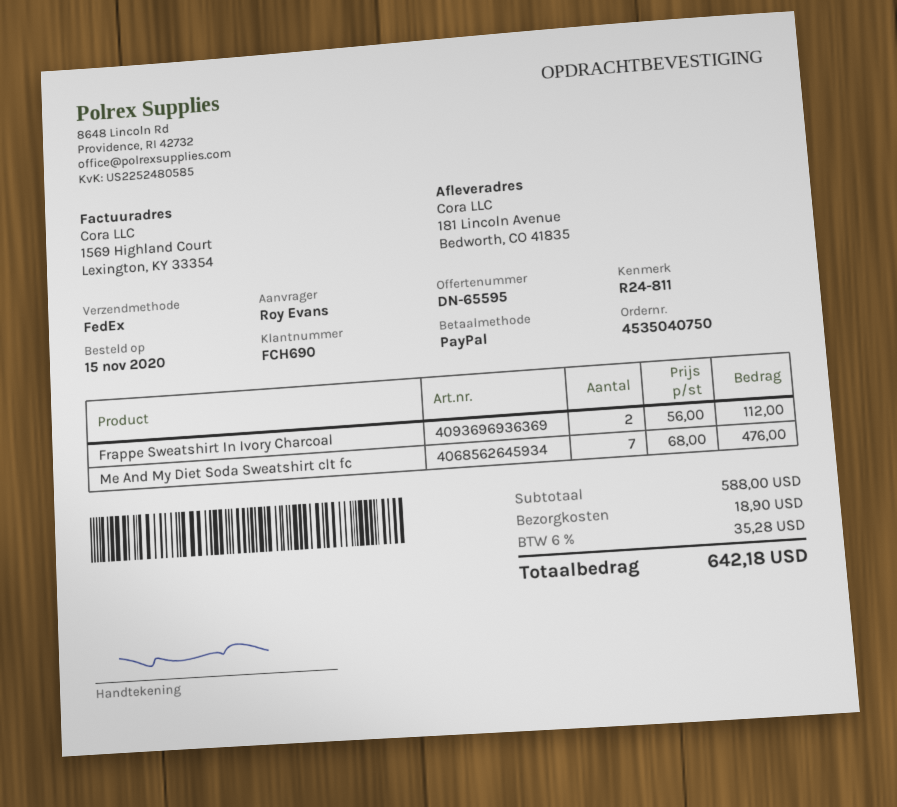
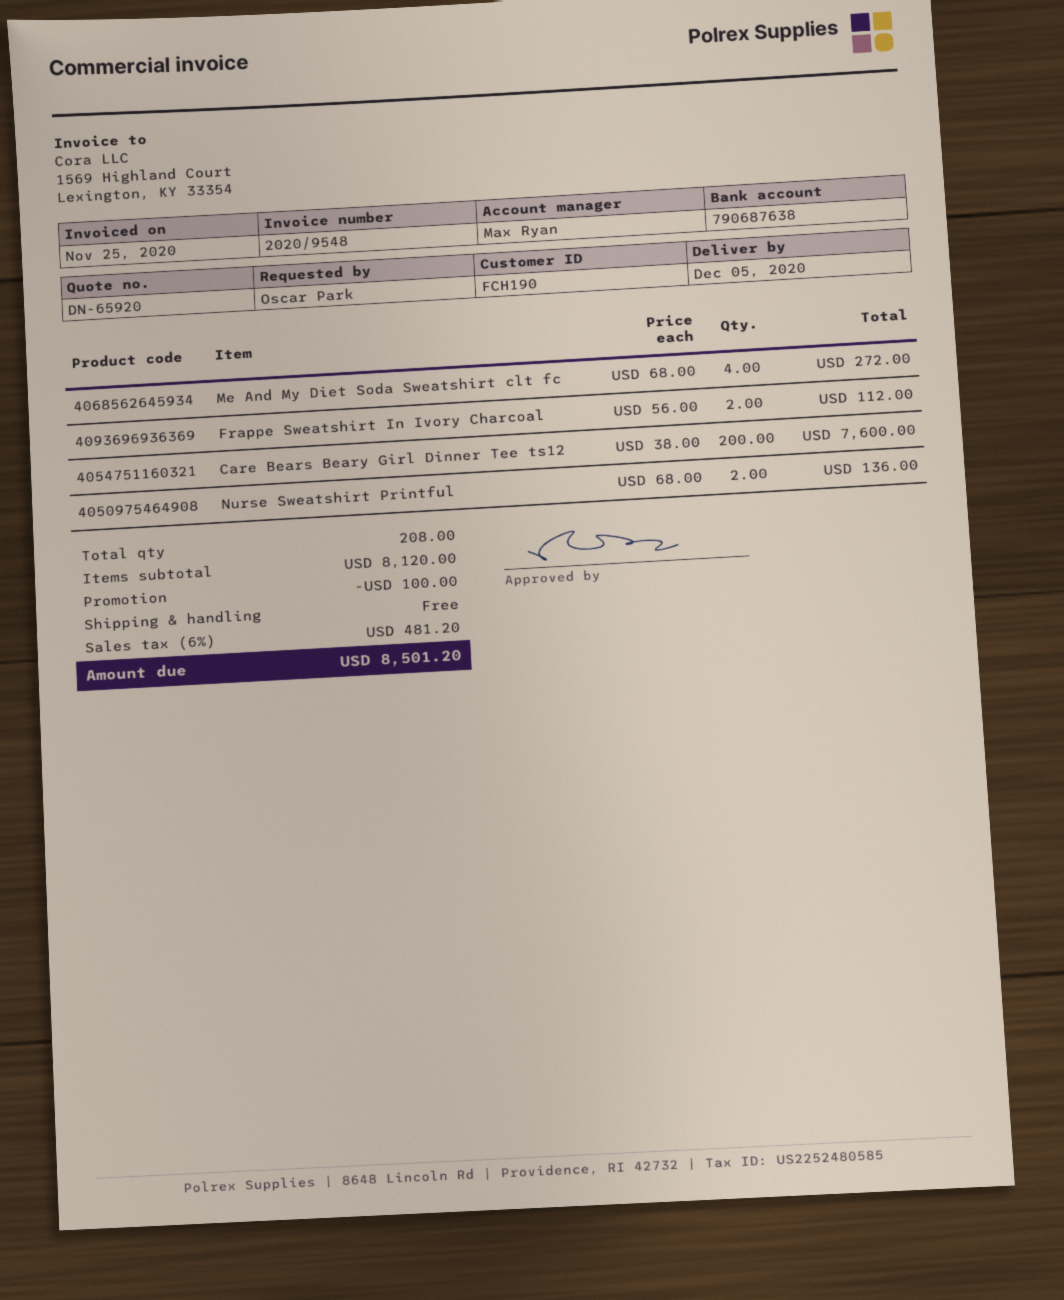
quote number: DN-65595 -> DN-65920
customer number: FCH690 -> FCH190
ordered by: Roy Evans -> Oscar Park
Me And My Diet Soda Sweatshirt clt fc: 7 x 68.00 = 476.00 -> 4 x 68.00 = 272.00
Care Bears Beary Girl Dinner Tee ts12: none -> 200 x 38.00 = 7600.00
Nurse Sweatshirt Printful: none -> 2 x 68.00 = 136.00
subtotal: 588.00 -> 8120.00
discount: none -> 100.00
shipping: 18.90 -> 0.00
tax: 6% = 35.28 -> 6% = 481.20
total: 642.18 -> 8501.20

